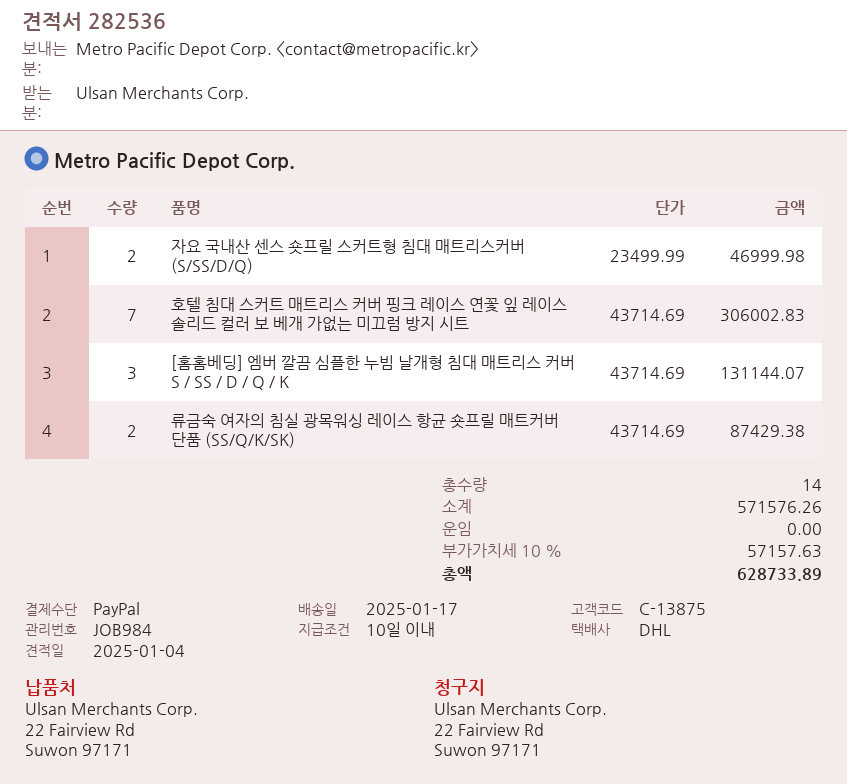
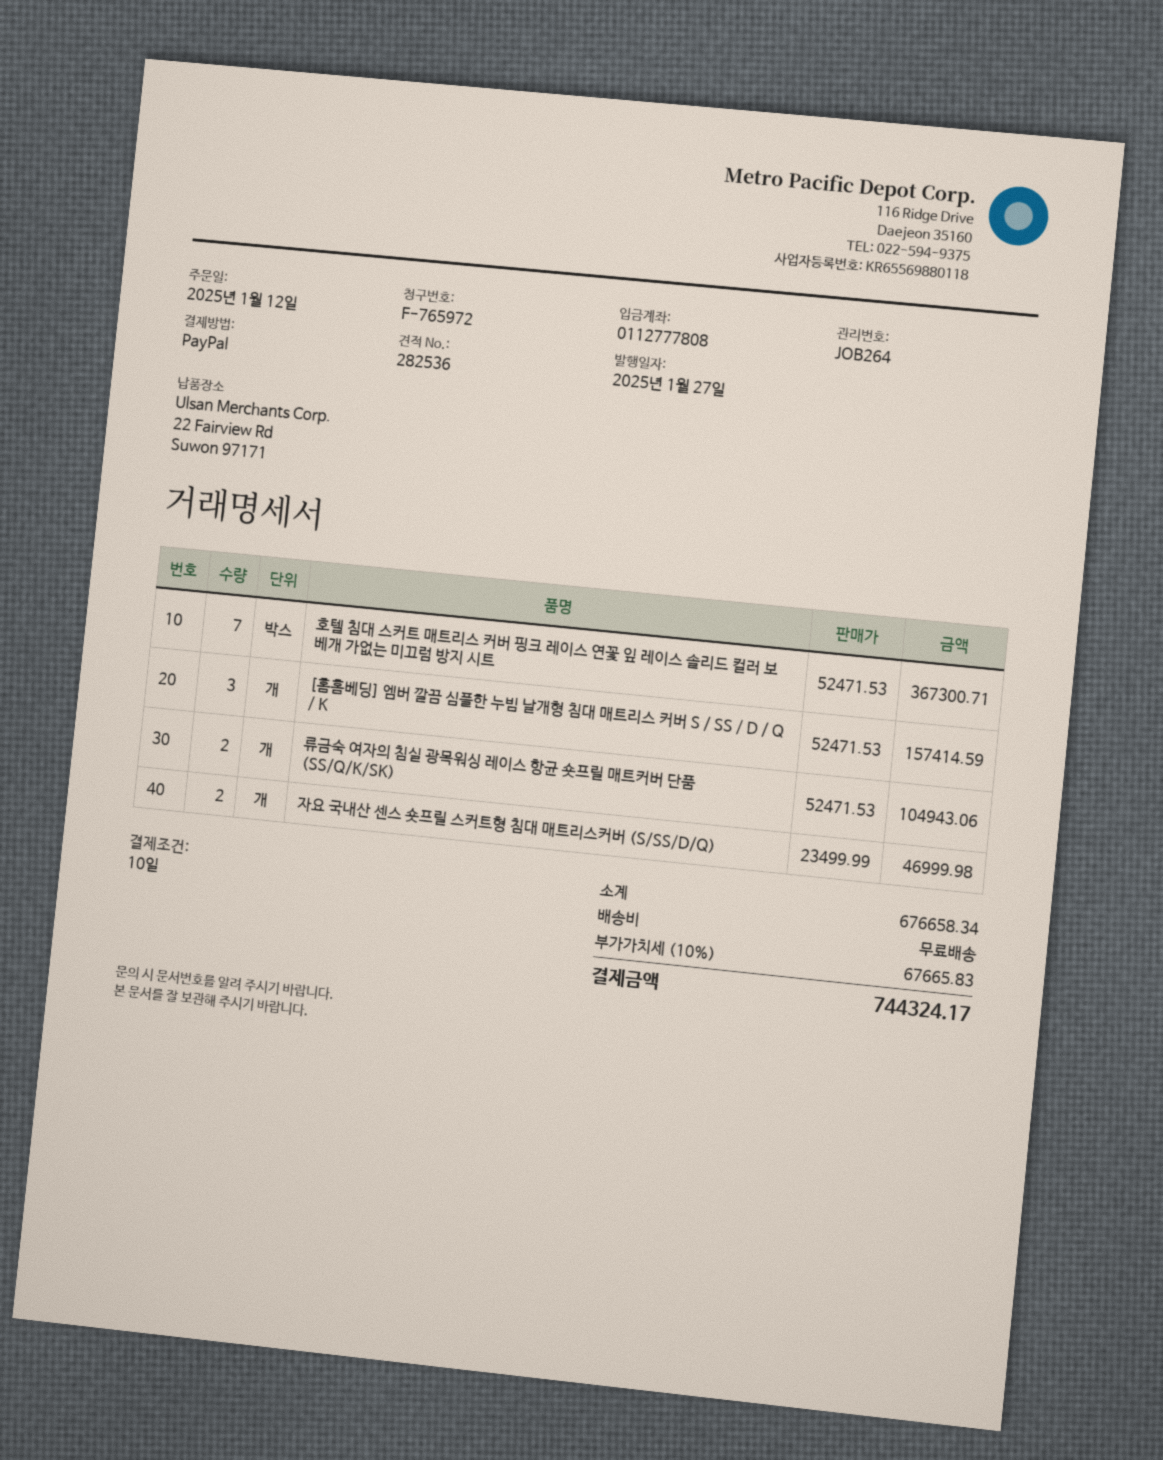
reference: JOB984 -> JOB264
호텔 침대 스커트 매트리스 커버 핑크 레이스 연꽃 잎 레이스 솔리드 컬러 보 베개 가없는 미끄럼 방지 시트: 7 x 43714.69 = 306002.83 -> 7 x 52471.53 = 367300.71
[홈홈베딩] 엠버 깔끔 심플한 누빔 날개형 침대 매트리스 커버 S / SS / D / Q / K: 3 x 43714.69 = 131144.07 -> 3 x 52471.53 = 157414.59
류금숙 여자의 침실 광목워싱 레이스 항균 숏프릴 매트커버 단품 (SS/Q/K/SK): 2 x 43714.69 = 87429.38 -> 2 x 52471.53 = 104943.06
subtotal: 571576.26 -> 676658.34
tax: 10% = 57157.63 -> 10% = 67665.83
total: 628733.89 -> 744324.17

